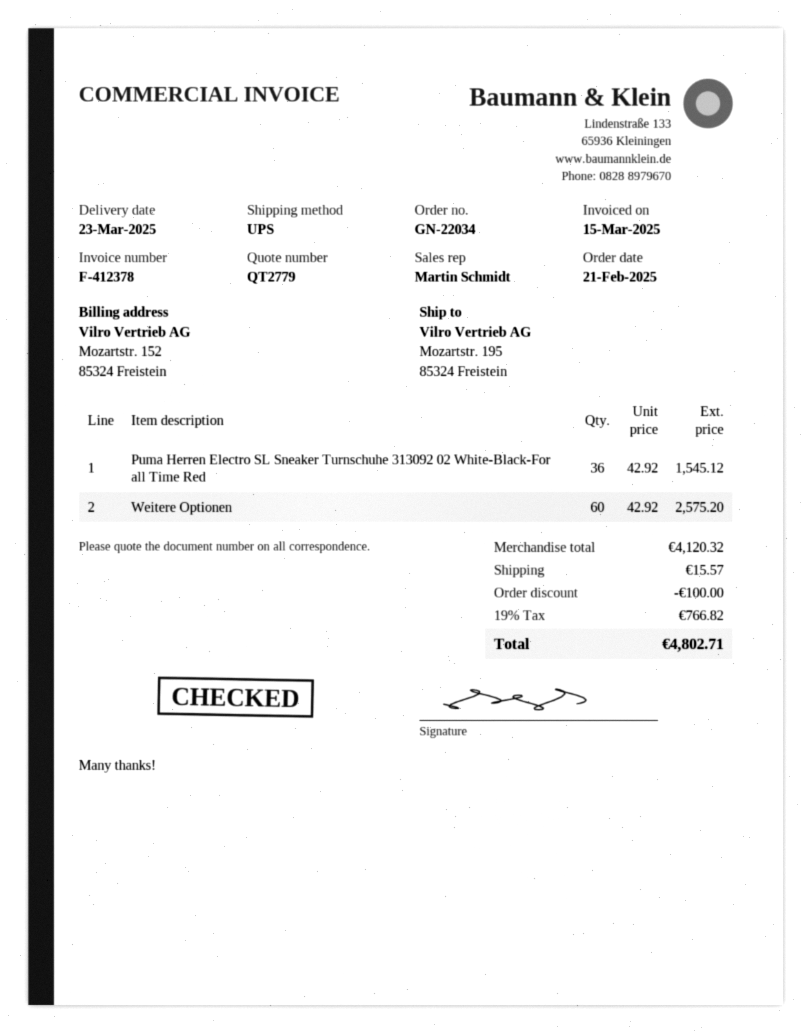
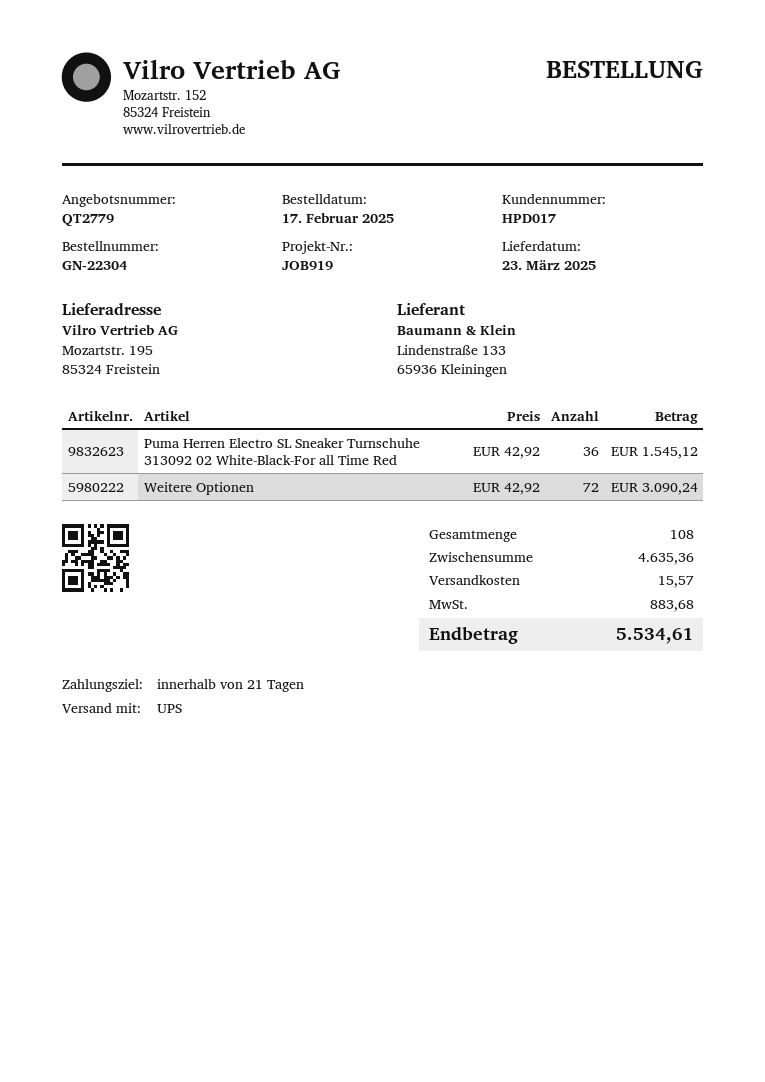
order number: GN-22034 -> GN-22304
order date: 2025-02-21 -> 2025-02-17
Weitere Optionen: 60 x 42.92 = 2575.20 -> 72 x 42.92 = 3090.24
subtotal: 4120.32 -> 4635.36
discount: 100.00 -> none
tax: 766.82 -> 883.68
total: 4802.71 -> 5534.61

